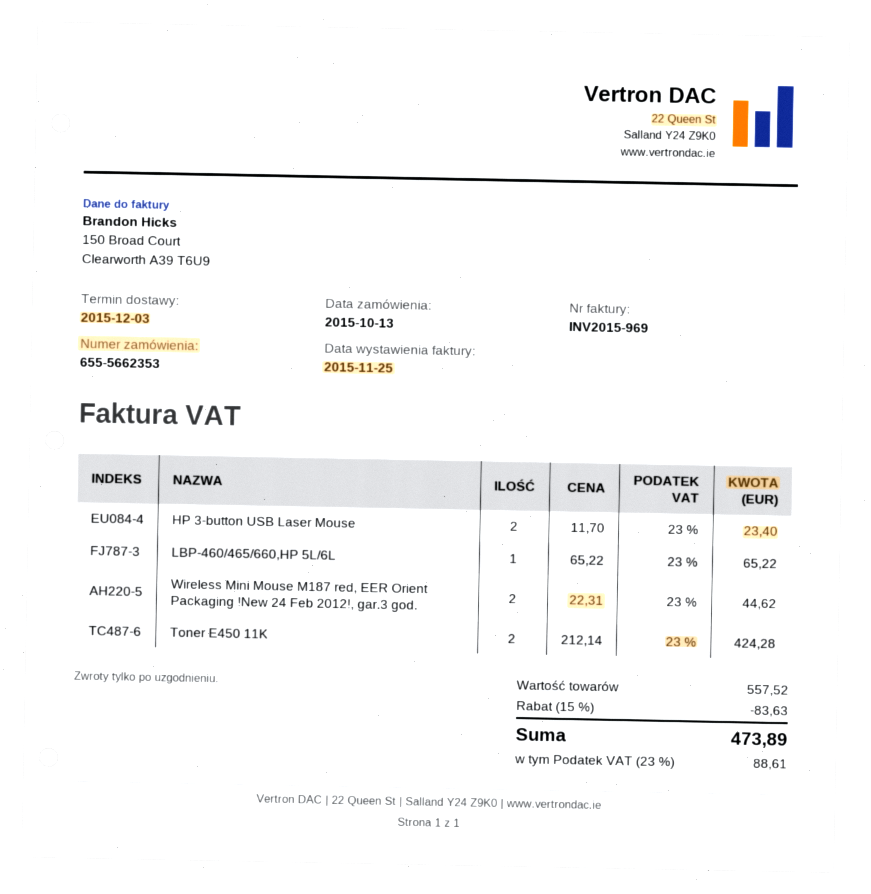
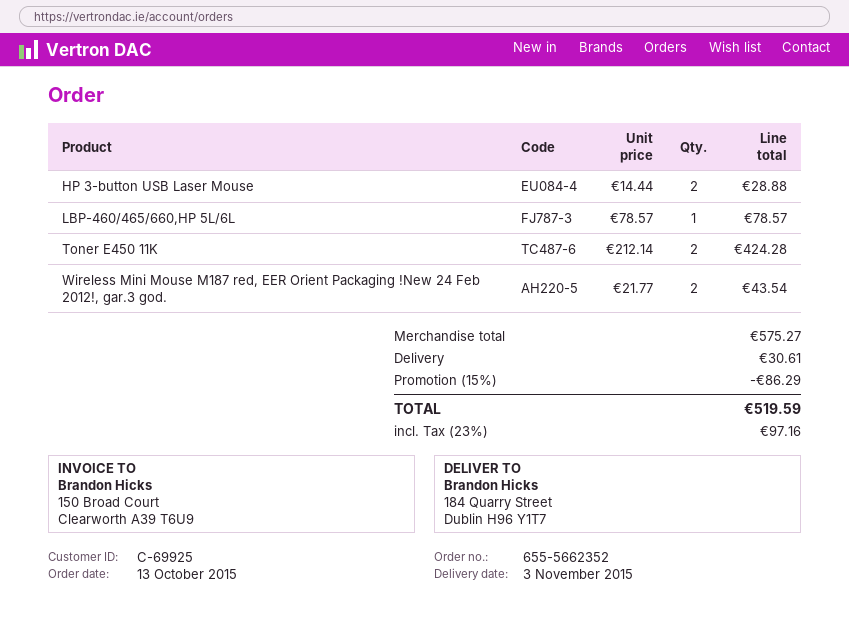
order number: 655-5662353 -> 655-5662352
delivery date: 2015-12-03 -> 2015-11-03
HP 3-button USB Laser Mouse: 2 x 11.70 = 23.40 -> 2 x 14.44 = 28.88
LBP-460/465/660,HP 5L/6L: 1 x 65.22 = 65.22 -> 1 x 78.57 = 78.57
Wireless Mini Mouse M187 red, EER Orient Packaging !New 24 Feb 2012!, gar.3 god.: 2 x 22.31 = 44.62 -> 2 x 21.77 = 43.54
subtotal: 557.52 -> 575.27
discount: 15% = 83.63 -> 15% = 86.29
shipping: none -> 30.61
tax: 23% = 88.61 -> 23% = 97.16
total: 473.89 -> 519.59

